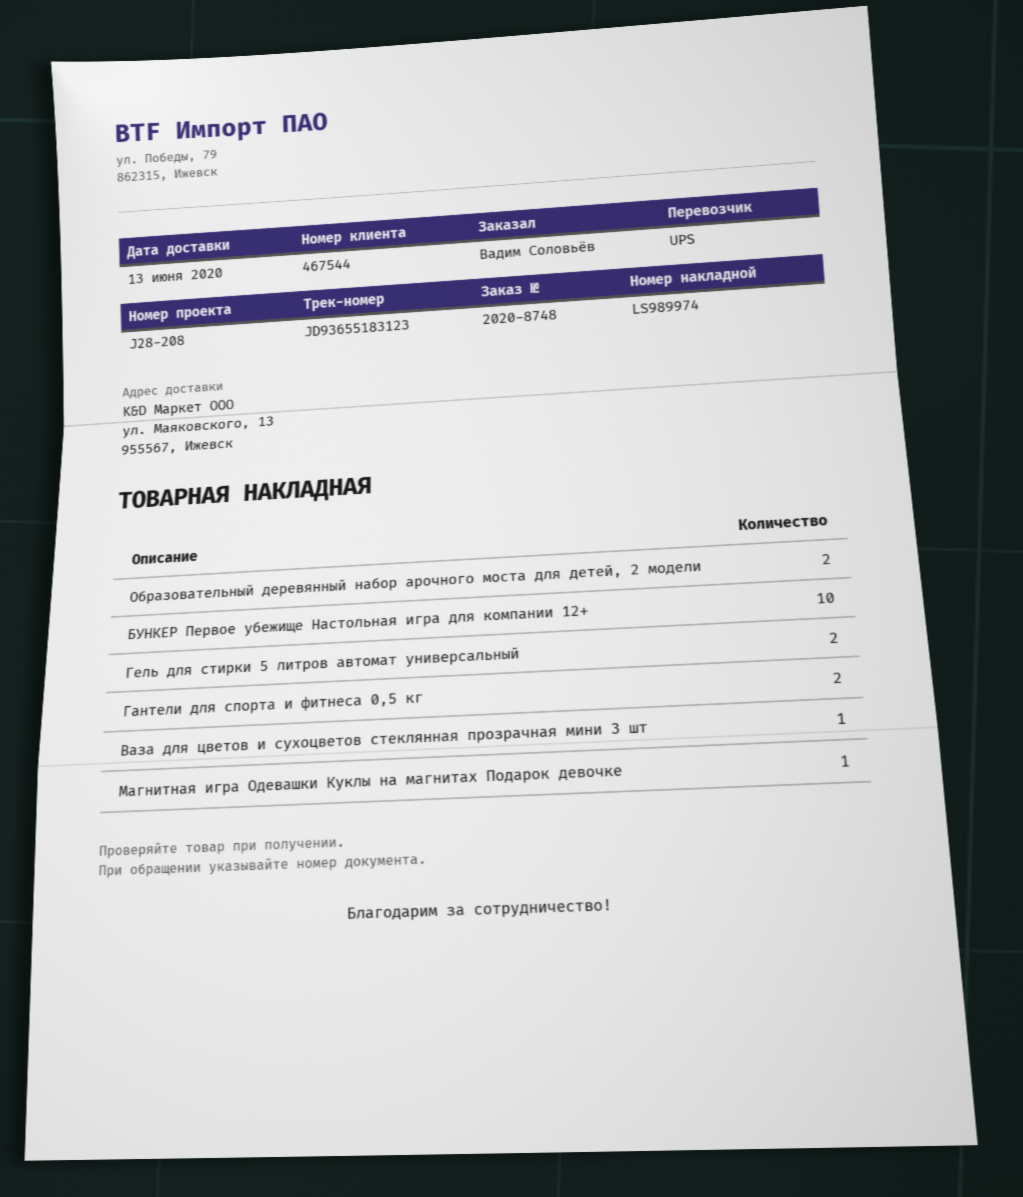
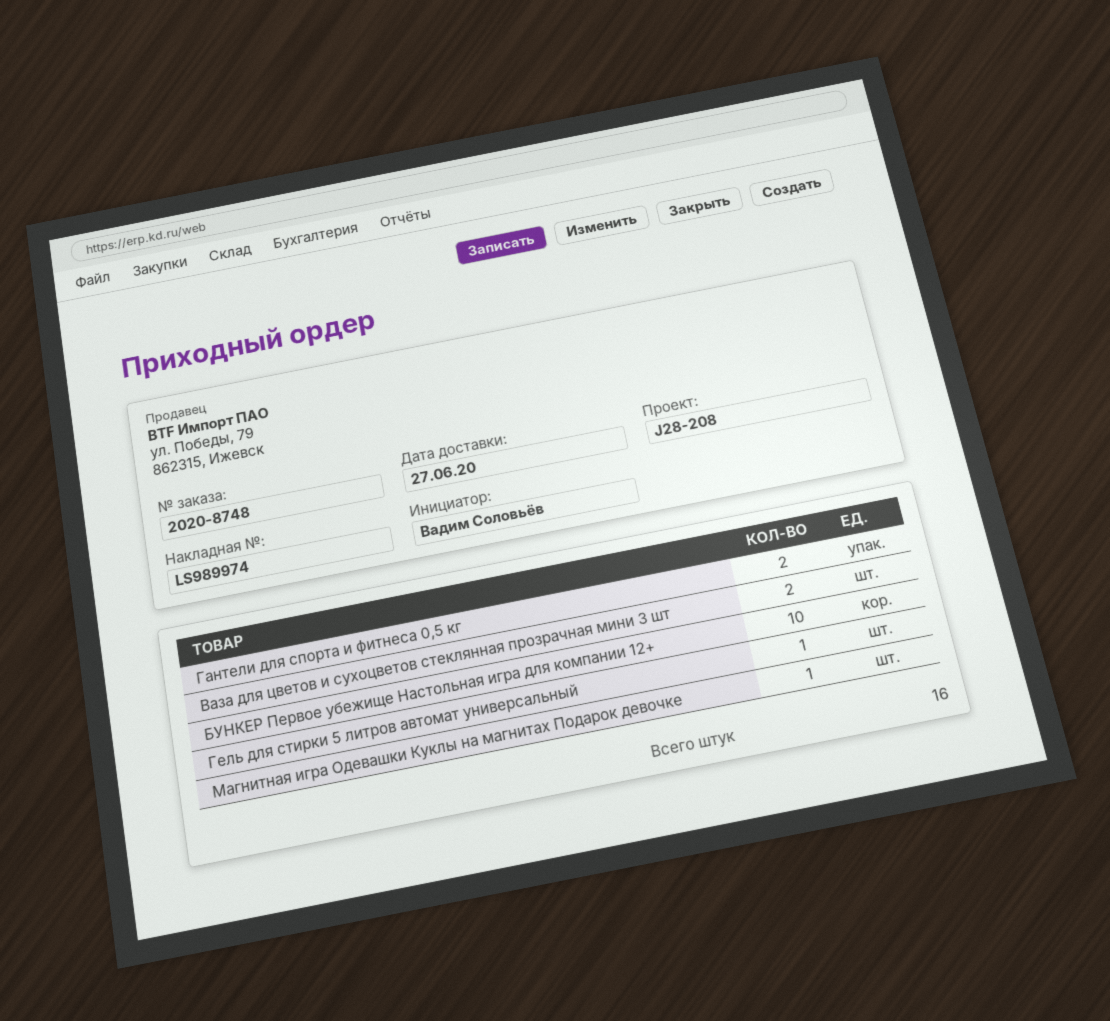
delivery date: 2020-06-13 -> 2020-06-27
Образовательный деревянный набор арочного моста для детей, 2 модели: 2 -> none
Гель для стирки 5 литров автомат универсальный: 2 -> 1
Ваза для цветов и сухоцветов стеклянная прозрачная мини 3 шт: 1 -> 2

